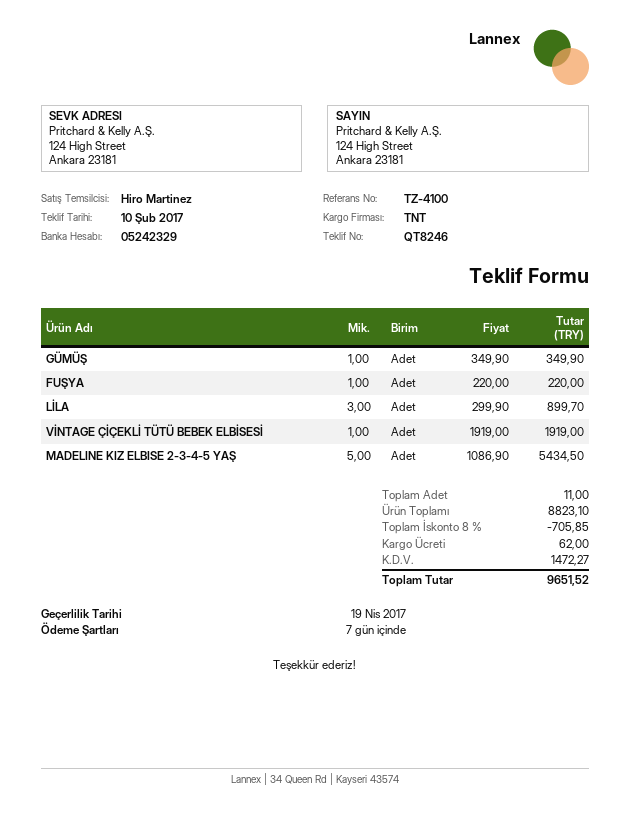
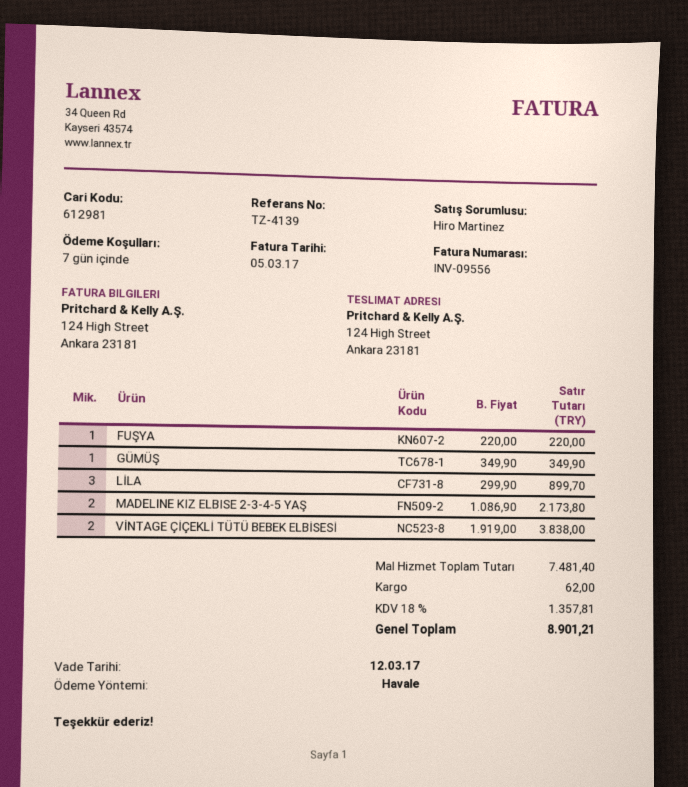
reference: TZ-4100 -> TZ-4139
VİNTAGE ÇİÇEKLİ TÜTÜ BEBEK ELBİSESİ: 1 x 1919.00 = 1919.00 -> 2 x 1919.00 = 3838.00
MADELINE KIZ ELBISE 2-3-4-5 YAŞ: 5 x 1086.90 = 5434.50 -> 2 x 1086.90 = 2173.80
subtotal: 8823.10 -> 7481.40
discount: 8% = 705.85 -> none
tax: 1472.27 -> 1357.81
total: 9651.52 -> 8901.21

